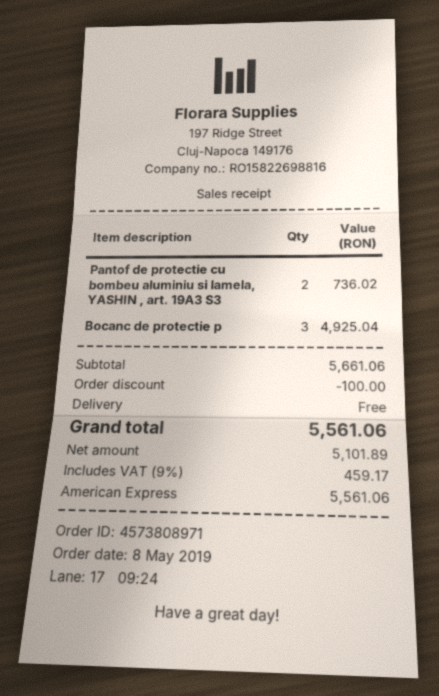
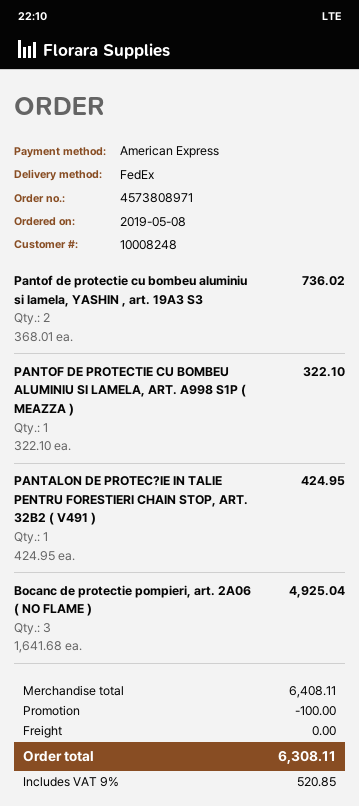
PANTOF DE PROTECTIE CU BOMBEU ALUMINIU SI LAMELA, ART. A998 S1P ( MEAZZA ): none -> 1 for 322.10
PANTALON DE PROTEC?IE IN TALIE PENTRU FORESTIERI CHAIN STOP, ART. 32B2 ( V491 ): none -> 1 for 424.95
subtotal: 5661.06 -> 6408.11
tax: 9% = 459.17 -> 9% = 520.85
total: 5561.06 -> 6308.11

